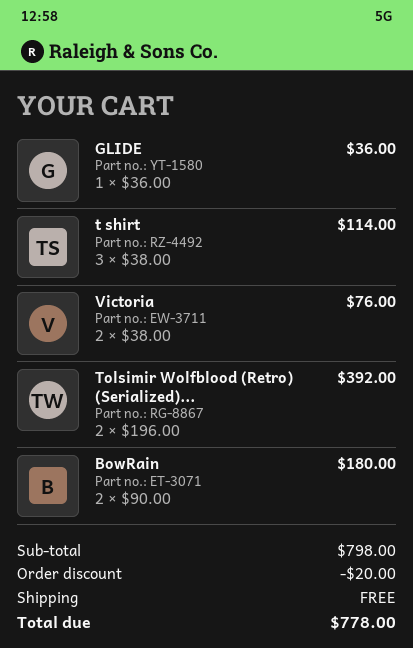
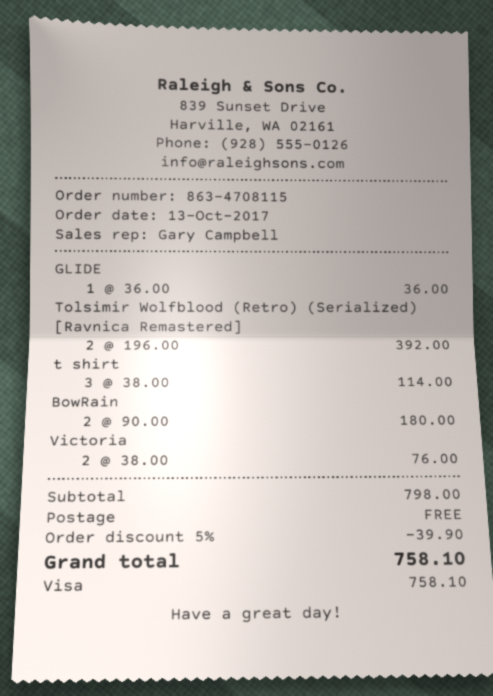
discount: 20.00 -> 39.90
total: 778.00 -> 758.10

